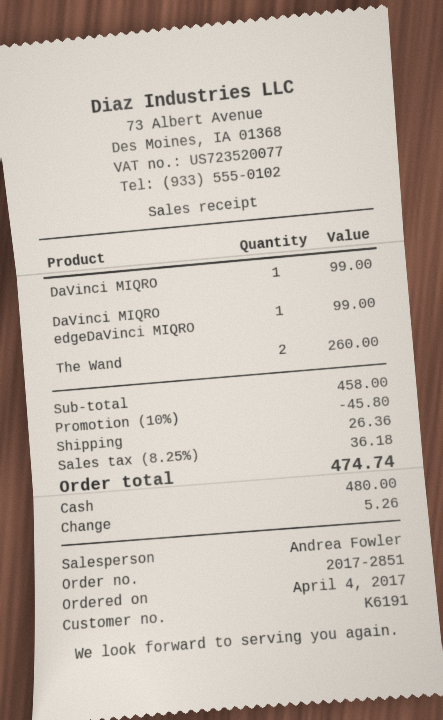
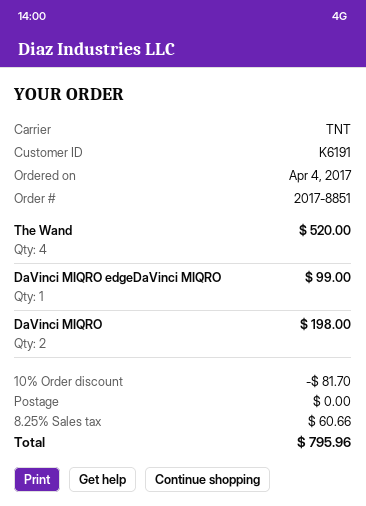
order number: 2017-2851 -> 2017-8851
DaVinci MIQRO: 1 for 99.00 -> 2 for 198.00
The Wand: 2 for 260.00 -> 4 for 520.00
discount: 10% = 45.80 -> 10% = 81.70
shipping: 26.36 -> 0.00
tax: 8.25% = 36.18 -> 8.25% = 60.66
total: 474.74 -> 795.96

